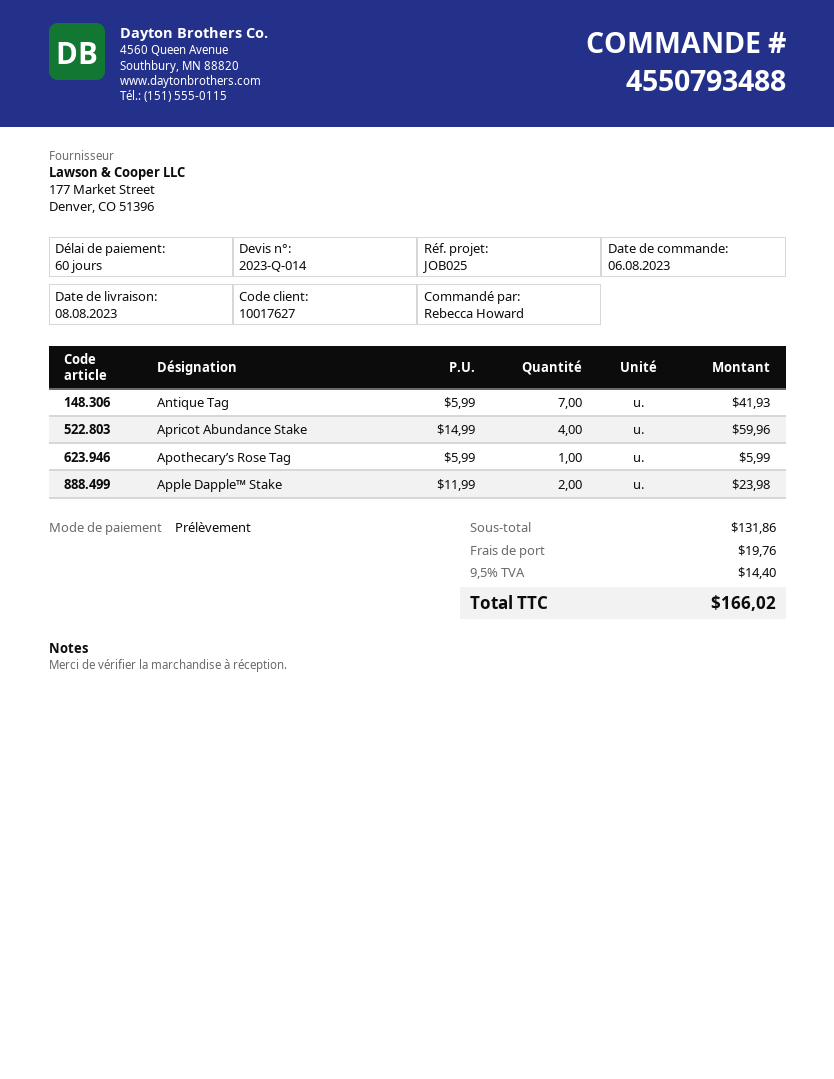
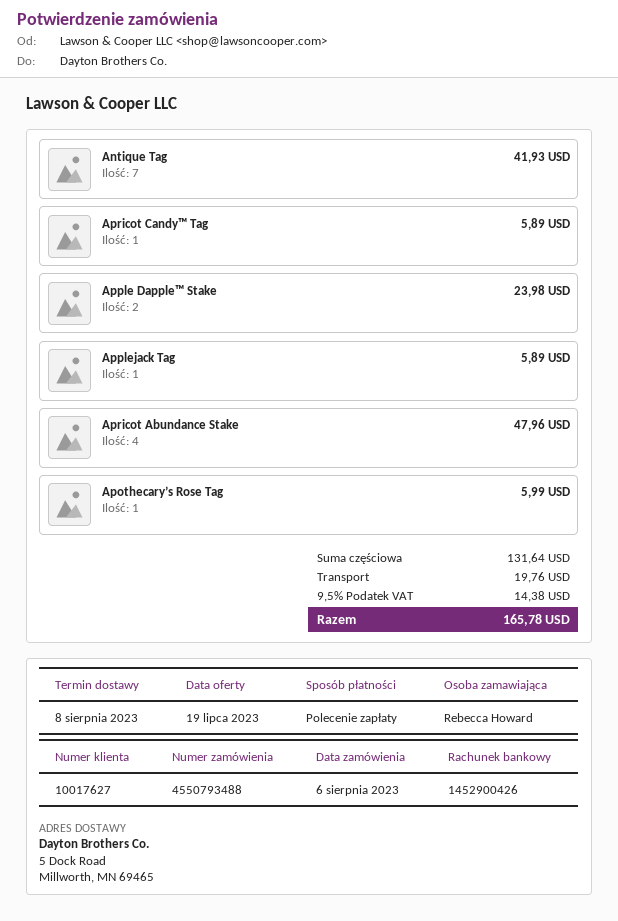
Apricot Abundance Stake: 4 for 59.96 -> 4 for 47.96
Apricot Candy™ Tag: none -> 1 for 5.89
Applejack Tag: none -> 1 for 5.89
subtotal: 131.86 -> 131.64
tax: 9.5% = 14.40 -> 9.5% = 14.38
total: 166.02 -> 165.78

